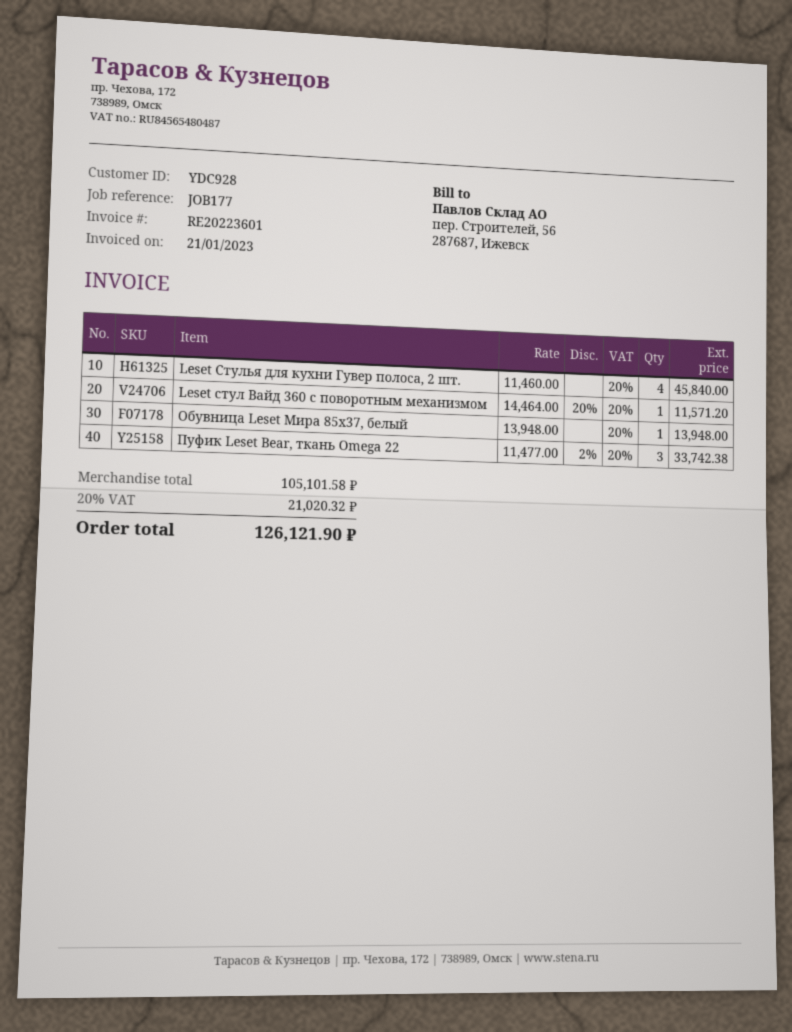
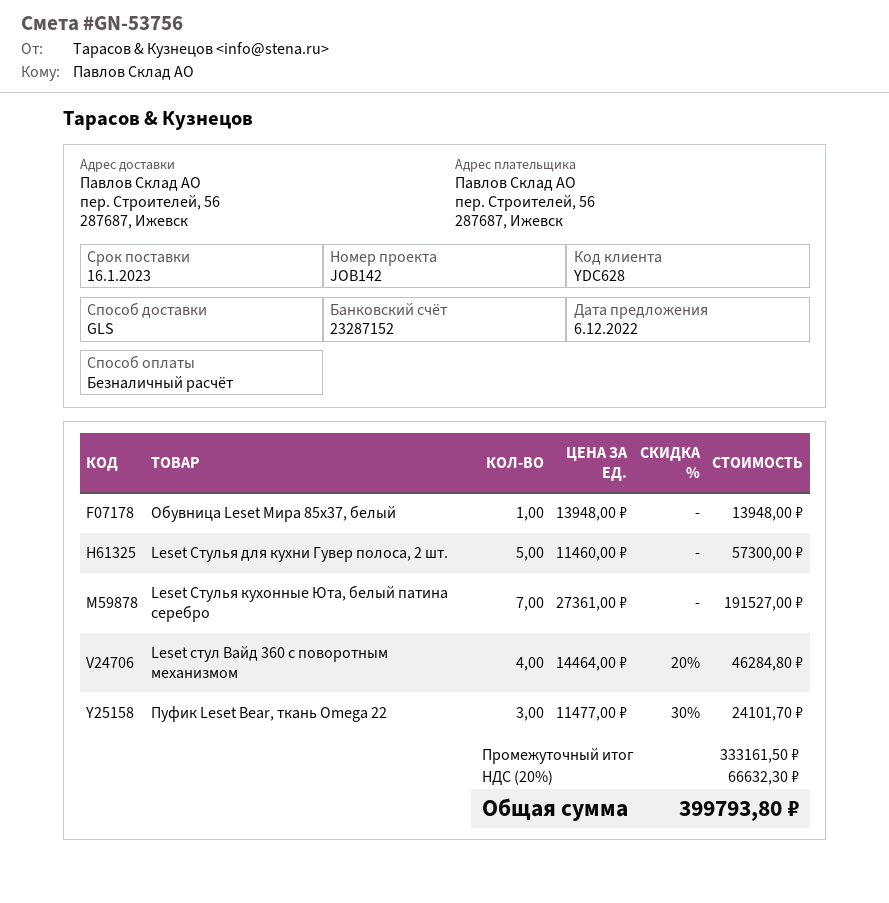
customer number: YDC928 -> YDC628
reference: JOB177 -> JOB142
Leset Стулья для кухни Гувер полоса, 2 шт.: 4 x 11460.00 = 45840.00 -> 5 x 11460.00 = 57300.00
Leset стул Вайд 360 с поворотным механизмом: 1 x 14464.00 - 20% = 11571.20 -> 4 x 14464.00 - 20% = 46284.80
Пуфик Leset Bear, ткань Omega 22: 3 x 11477.00 - 2% = 33742.38 -> 3 x 11477.00 - 30% = 24101.70
Leset Стулья кухонные Юта, белый патина серебро: none -> 7 x 27361.00 = 191527.00
subtotal: 105101.58 -> 333161.50
tax: 20% = 21020.32 -> 20% = 66632.30
total: 126121.90 -> 399793.80

